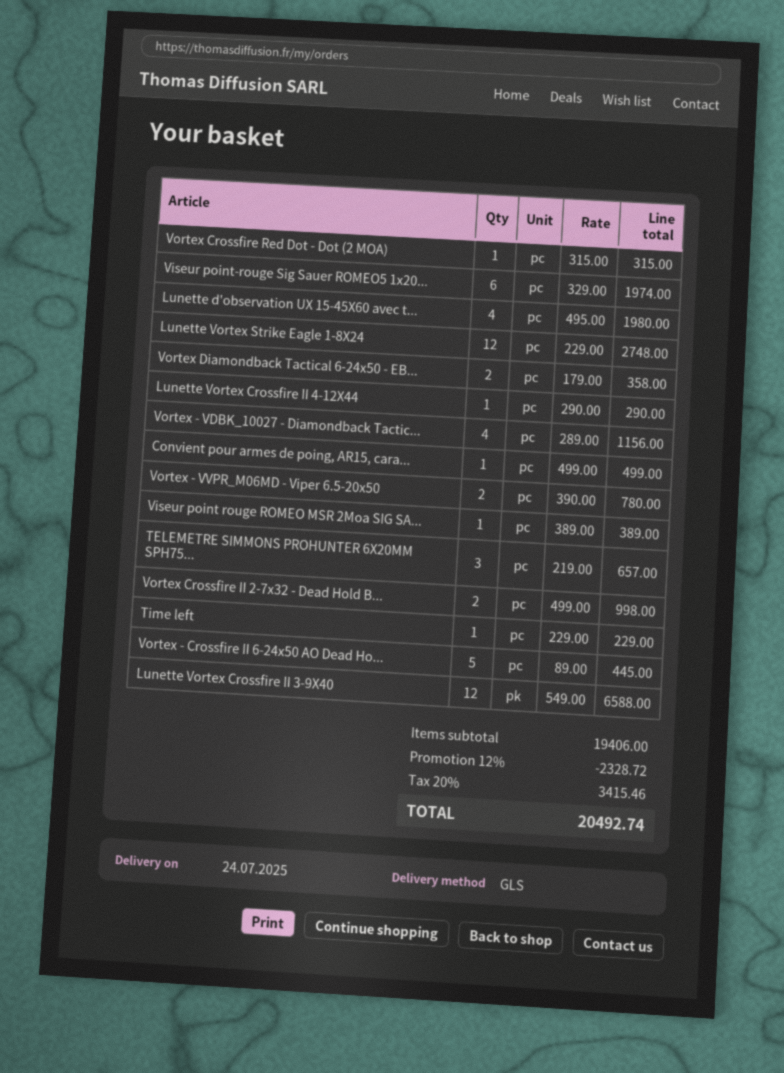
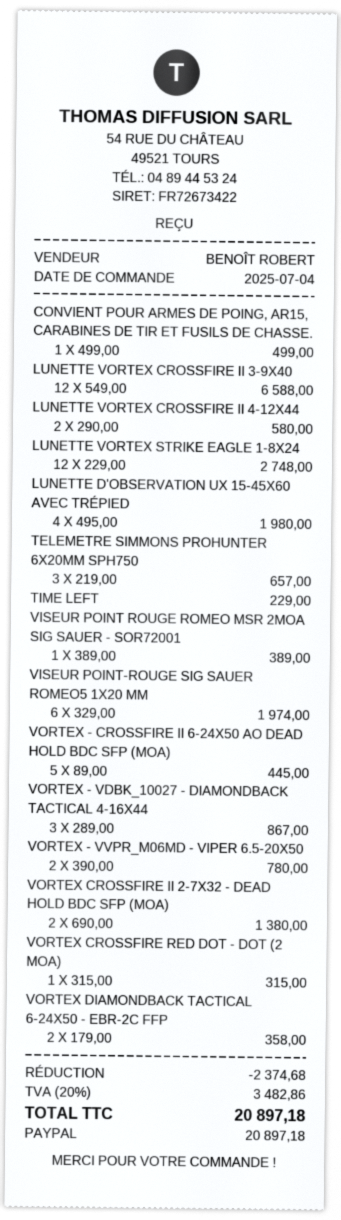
Lunette Vortex Crossfire II 4-12X44: 1 x 290.00 = 290.00 -> 2 x 290.00 = 580.00
Vortex - VDBK_10027 - Diamondback Tactic...: 4 x 289.00 = 1156.00 -> 3 x 289.00 = 867.00
Vortex Crossfire II 2-7x32 - Dead Hold B...: 2 x 499.00 = 998.00 -> 2 x 690.00 = 1380.00
discount: 2328.72 -> 2374.68
tax: 20% = 3415.46 -> 20% = 3482.86
total: 20492.74 -> 20897.18

